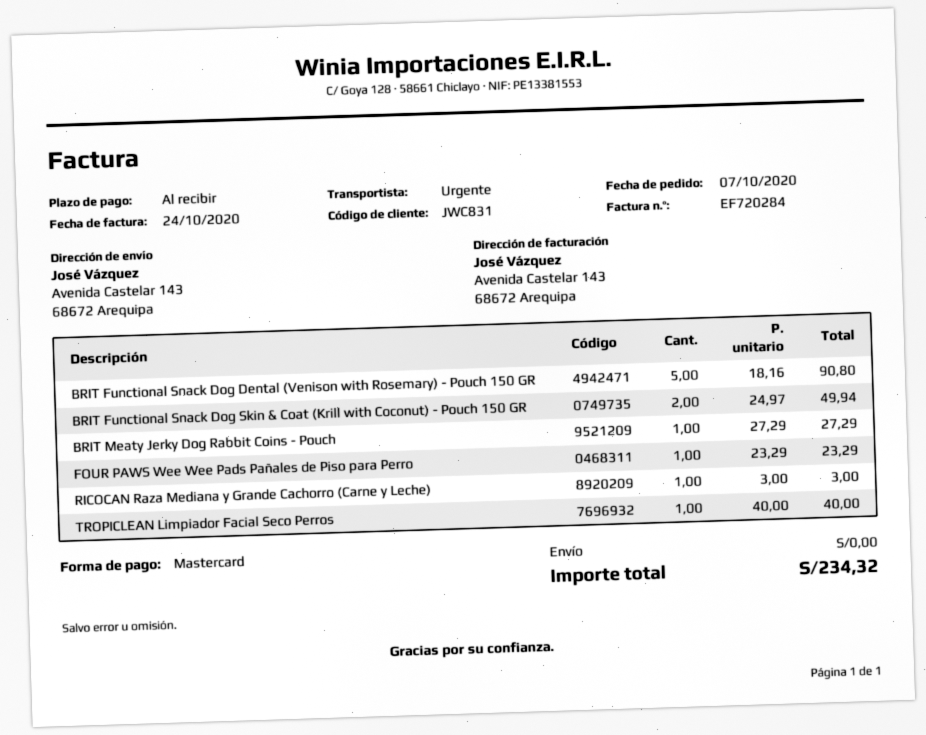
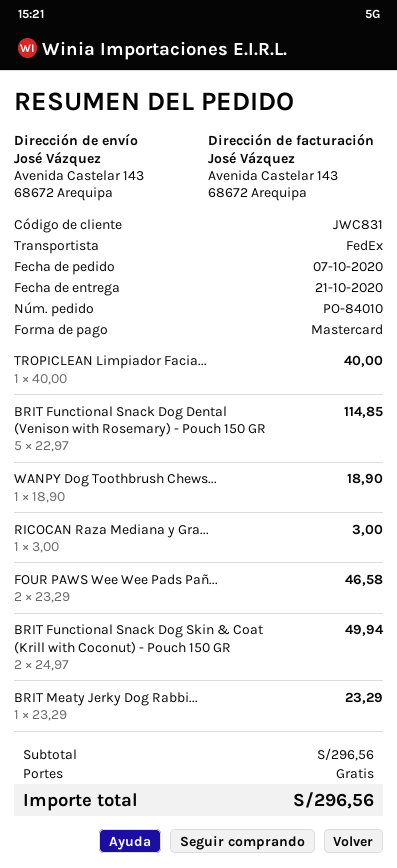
shipping method: express -> FedEx
BRIT Functional Snack Dog Dental (Venison with Rosemary) - Pouch 150 GR: 5 x 18.16 = 90.80 -> 5 x 22.97 = 114.85
BRIT Meaty Jerky Dog Rabbit Coins - Pouch: 1 x 27.29 = 27.29 -> 1 x 23.29 = 23.29
FOUR PAWS Wee Wee Pads Pañales de Piso para Perro: 1 x 23.29 = 23.29 -> 2 x 23.29 = 46.58
WANPY Dog Toothbrush Chews...: none -> 1 x 18.90 = 18.90
total: 234.32 -> 296.56

